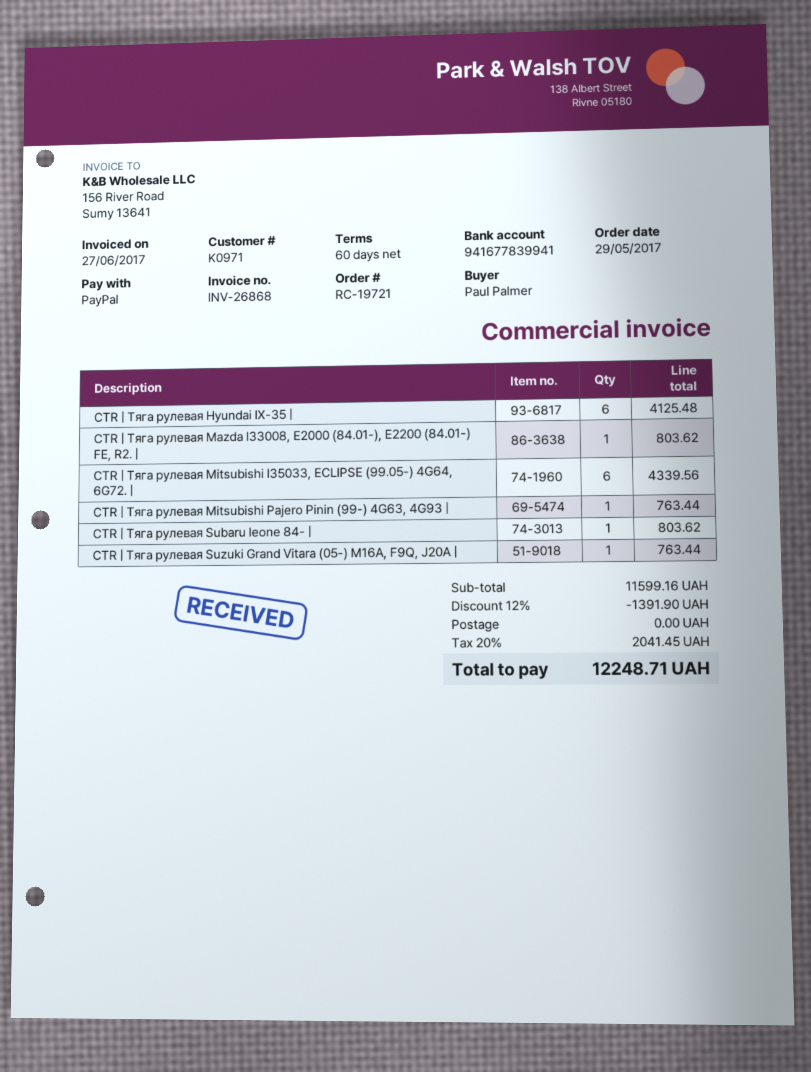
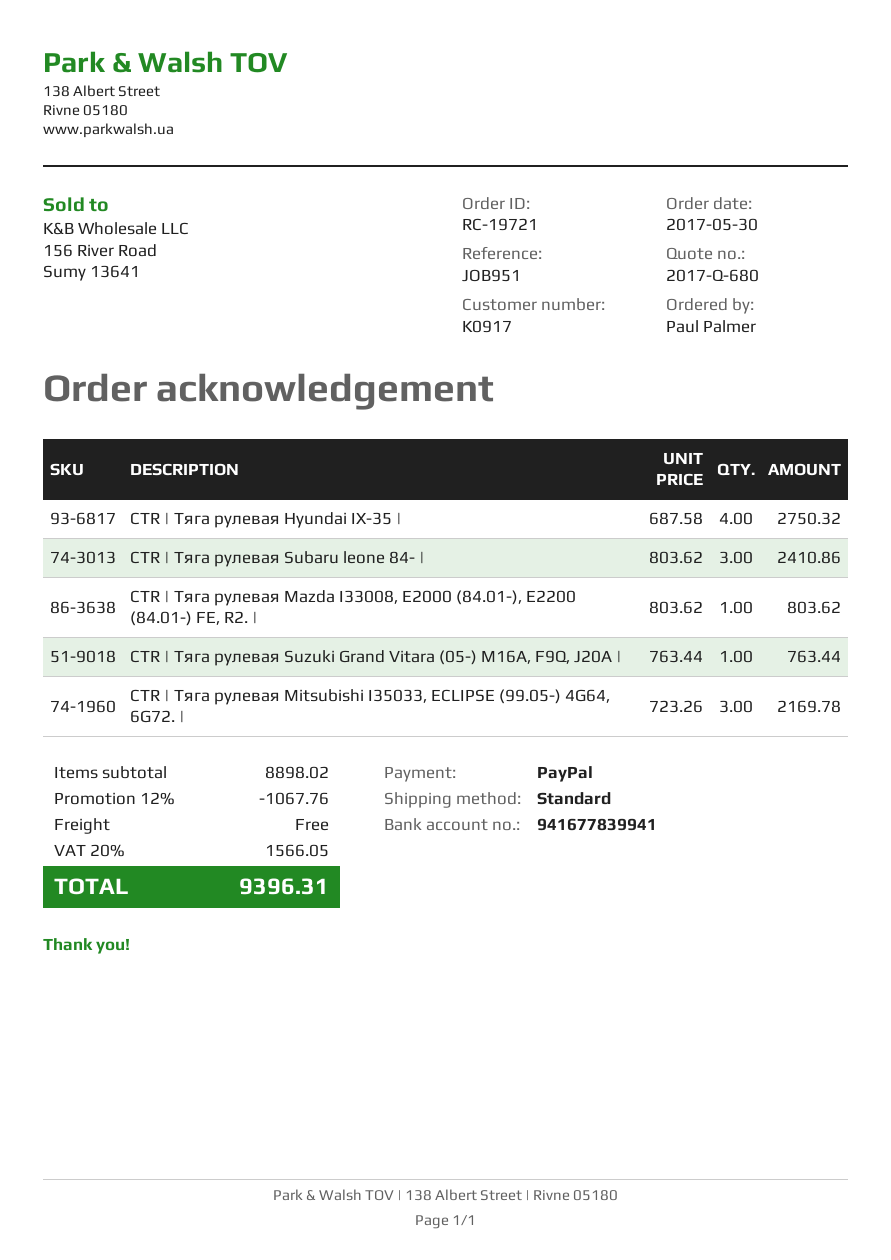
order date: 2017-05-29 -> 2017-05-30
customer number: K0971 -> K0917
CTR | Тяга рулевая Hyundai IX-35 |: 6 for 4125.48 -> 4 for 2750.32
CTR | Тяга рулевая Mitsubishi I35033, ECLIPSE (99.05-) 4G64, 6G72. |: 6 for 4339.56 -> 3 for 2169.78
CTR | Тяга рулевая Mitsubishi Pajero Pinin (99-) 4G63, 4G93 |: 1 for 763.44 -> none
CTR | Тяга рулевая Subaru leone 84- |: 1 for 803.62 -> 3 for 2410.86
subtotal: 11599.16 -> 8898.02
discount: 12% = 1391.90 -> 12% = 1067.76
tax: 20% = 2041.45 -> 20% = 1566.05
total: 12248.71 -> 9396.31

